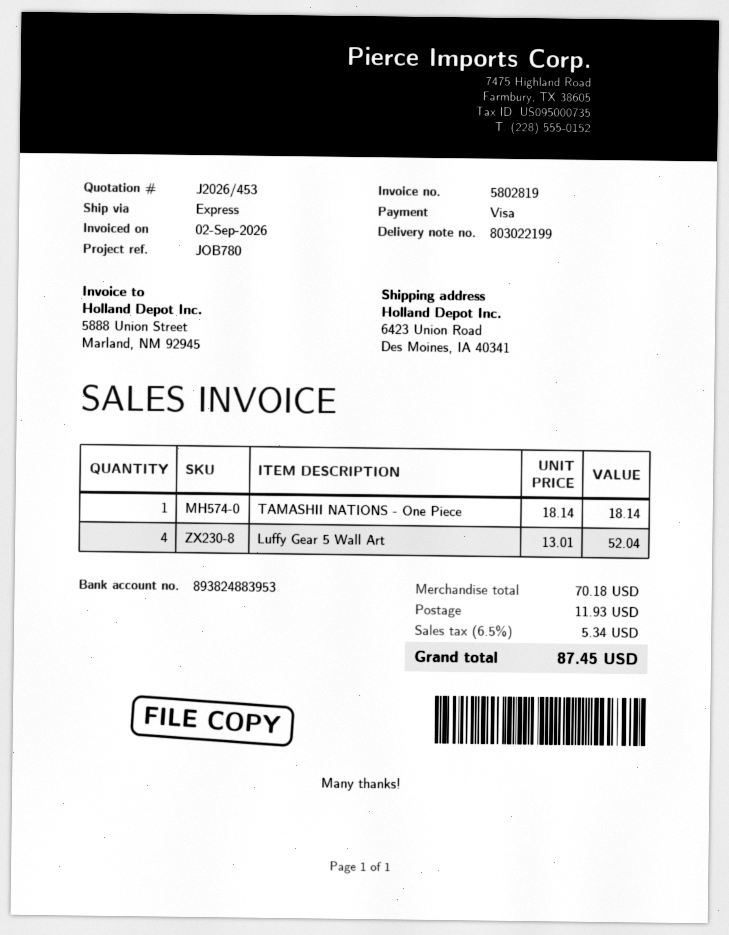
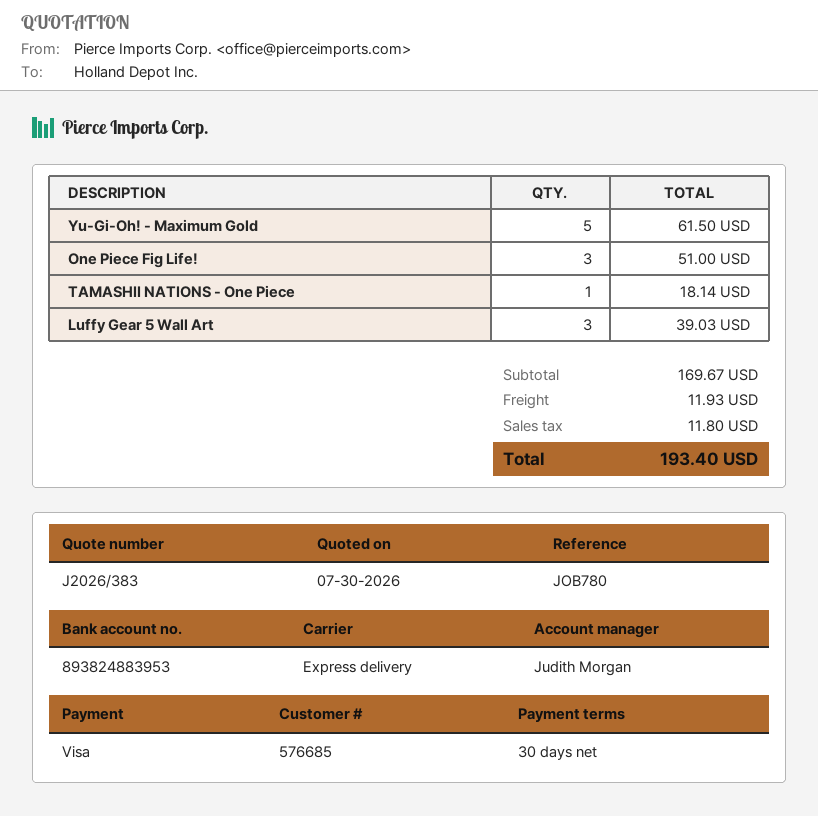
quote number: J2026/453 -> J2026/383
Luffy Gear 5 Wall Art: 4 for 52.04 -> 3 for 39.03
Yu-Gi-Oh! - Maximum Gold: none -> 5 for 61.50
One Piece Fig Life!: none -> 3 for 51.00
subtotal: 70.18 -> 169.67
tax: 5.34 -> 11.80
total: 87.45 -> 193.40

